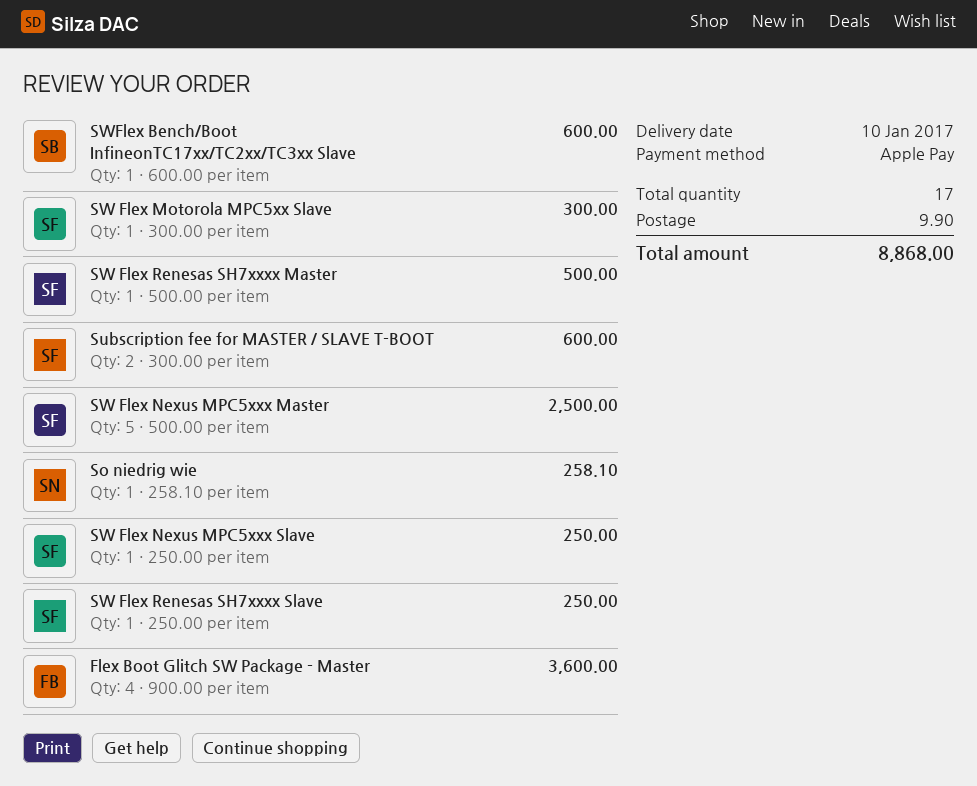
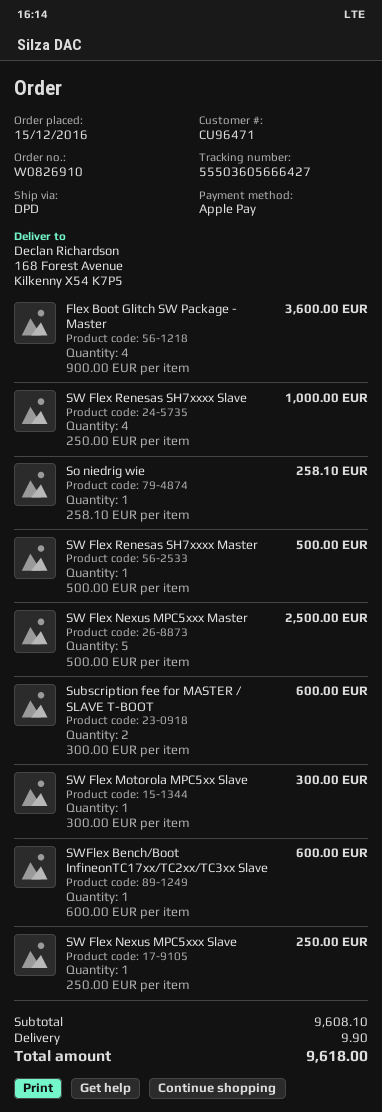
SW Flex Renesas SH7xxxx Slave: 1 x 250.00 = 250.00 -> 4 x 250.00 = 1000.00
total: 8868.00 -> 9618.00

